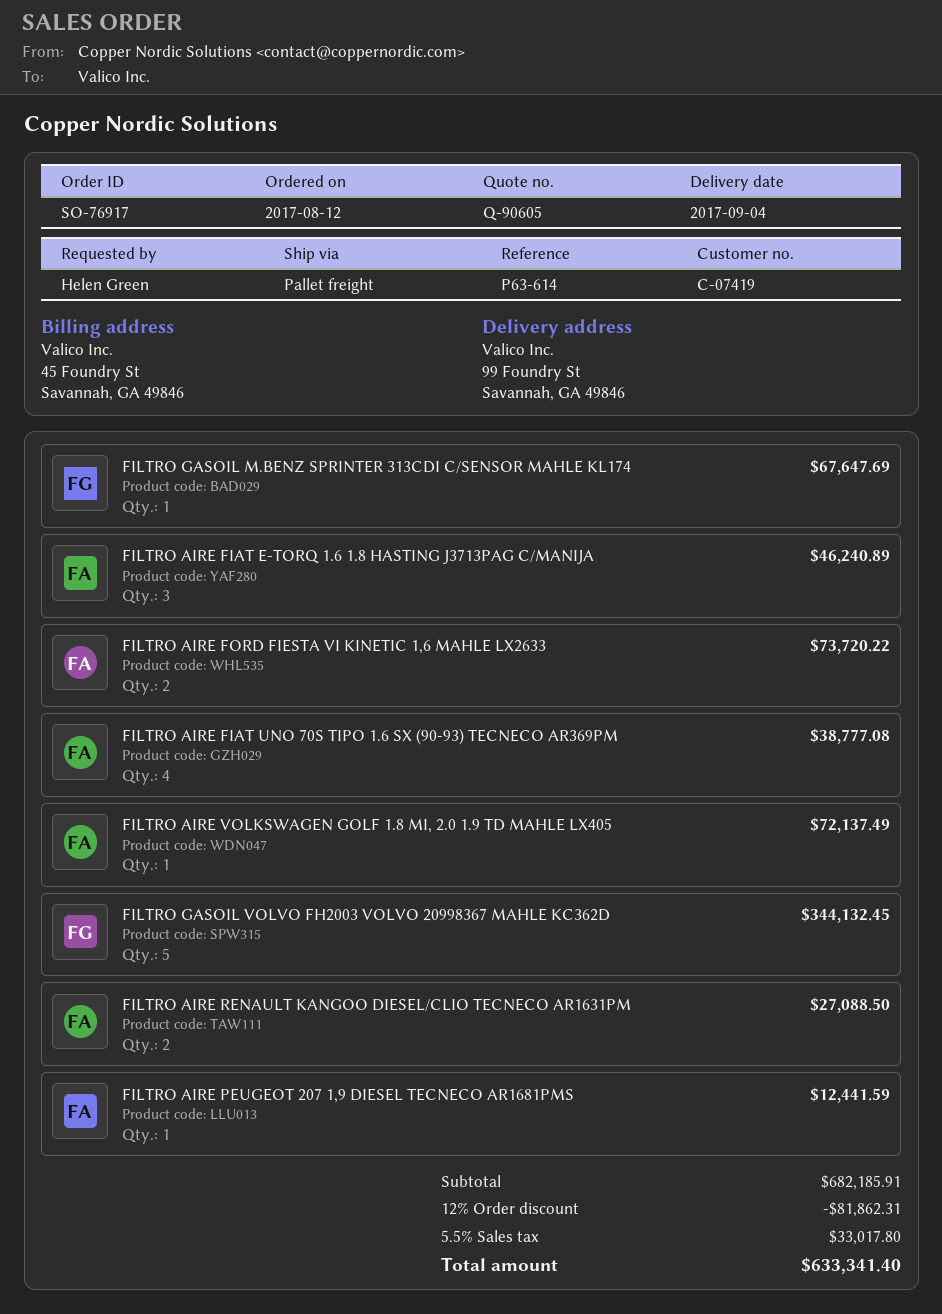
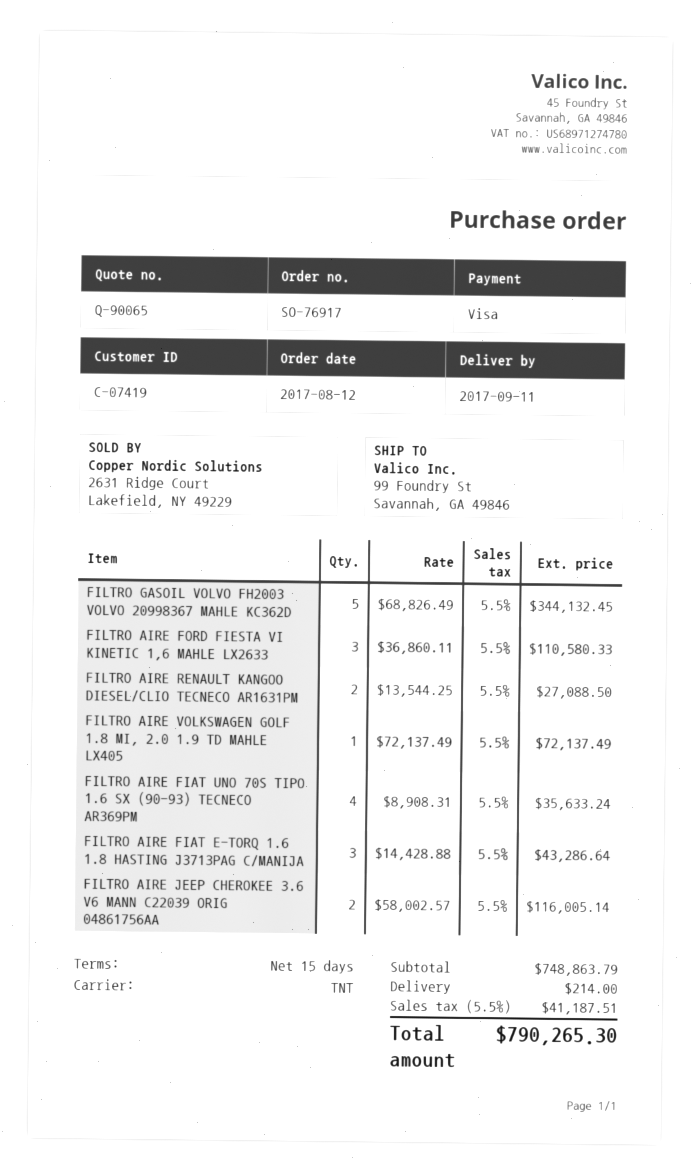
quote number: Q-90605 -> Q-90065
delivery date: 2017-09-04 -> 2017-09-11
shipping method: pallet freight -> TNT
FILTRO GASOIL M.BENZ SPRINTER 313CDI C/SENSOR MAHLE KL174: 1 for 67647.69 -> none
FILTRO AIRE FIAT E-TORQ 1.6 1.8 HASTING J3713PAG C/MANIJA: 3 for 46240.89 -> 3 for 43286.64
FILTRO AIRE FORD FIESTA VI KINETIC 1,6 MAHLE LX2633: 2 for 73720.22 -> 3 for 110580.33
FILTRO AIRE FIAT UNO 70S TIPO 1.6 SX (90-93) TECNECO AR369PM: 4 for 38777.08 -> 4 for 35633.24
FILTRO AIRE PEUGEOT 207 1,9 DIESEL TECNECO AR1681PMS: 1 for 12441.59 -> none
FILTRO AIRE JEEP CHEROKEE 3.6 V6 MANN C22039 ORIG 04861756AA: none -> 2 for 116005.14
subtotal: 682185.91 -> 748863.79
discount: 12% = 81862.31 -> none
shipping: none -> 214.00
tax: 5.5% = 33017.80 -> 5.5% = 41187.51
total: 633341.40 -> 790265.30

